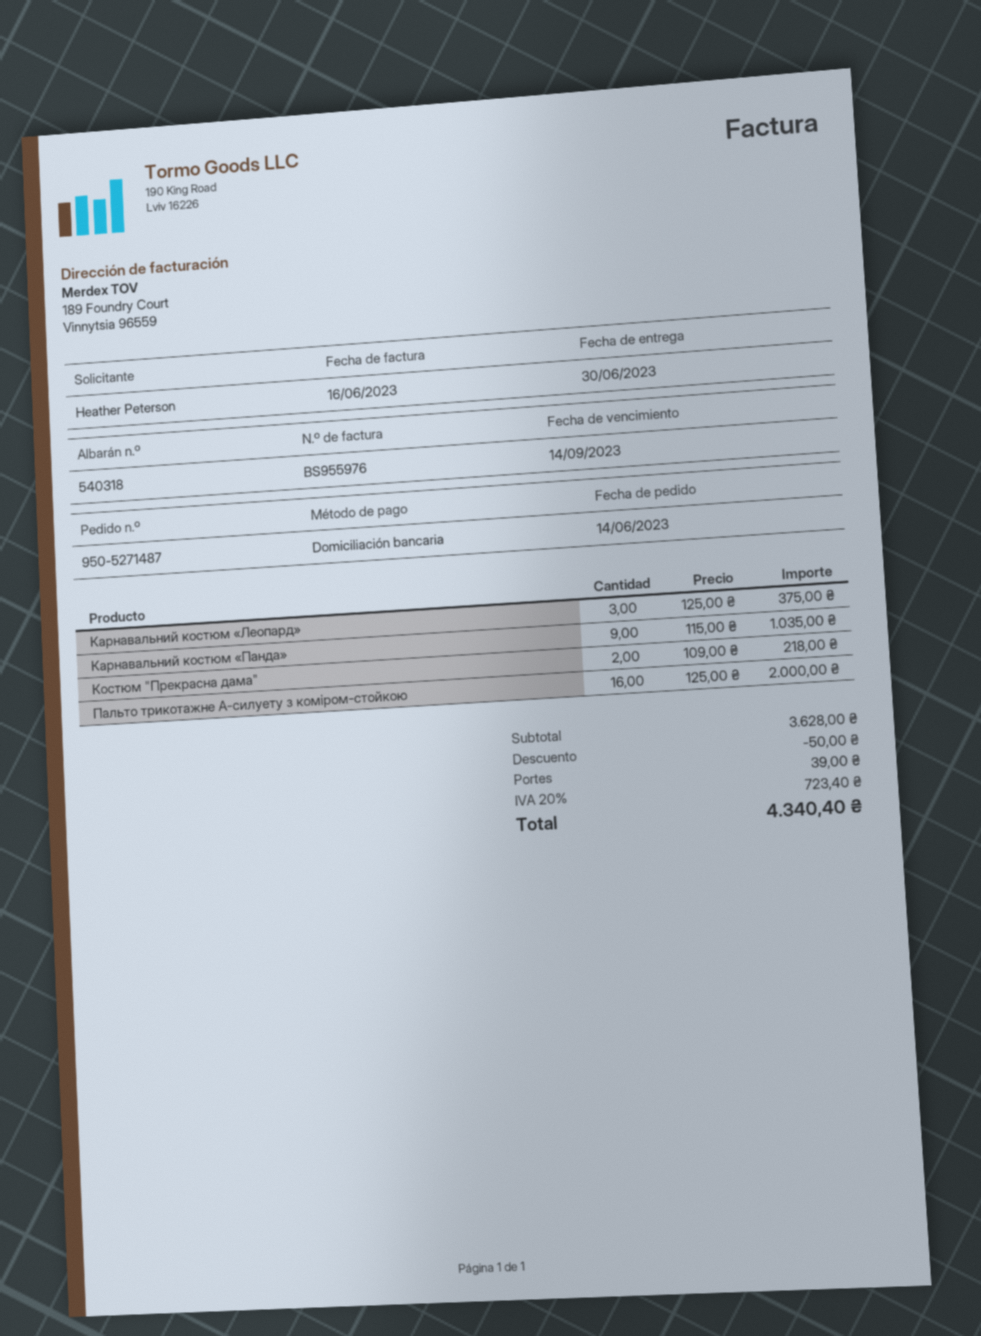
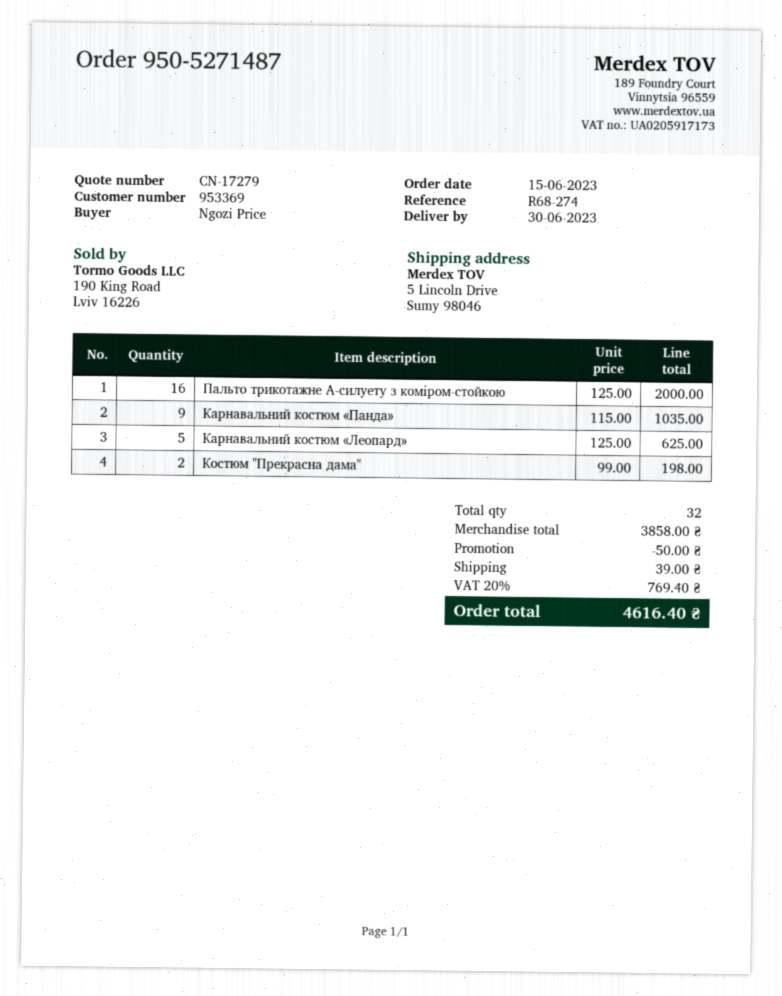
order date: 2023-06-14 -> 2023-06-15
ordered by: Heather Peterson -> Ngozi Price
Карнавальний костюм «Леопард»: 3 x 125.00 = 375.00 -> 5 x 125.00 = 625.00
Костюм "Прекрасна дама": 2 x 109.00 = 218.00 -> 2 x 99.00 = 198.00
subtotal: 3628.00 -> 3858.00
tax: 20% = 723.40 -> 20% = 769.40
total: 4340.40 -> 4616.40

